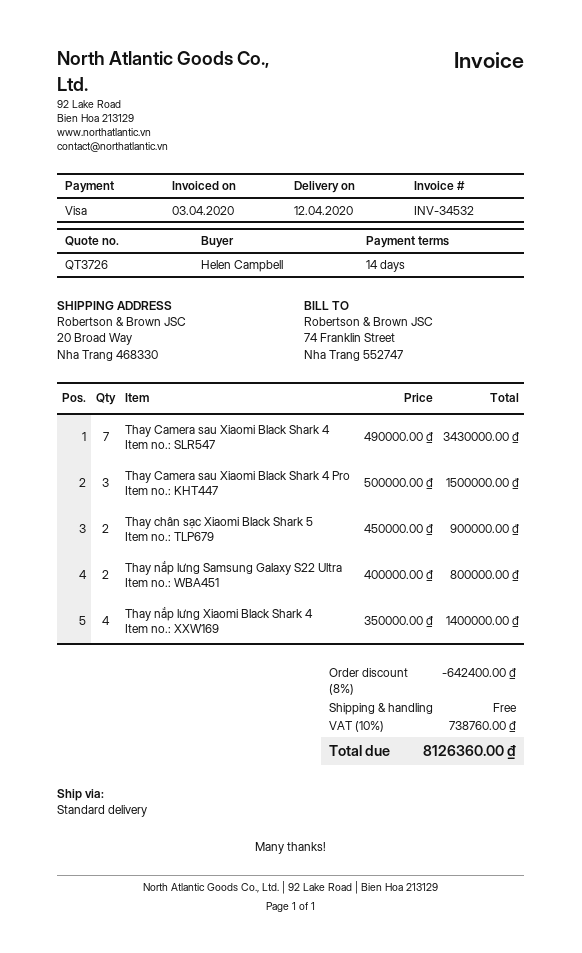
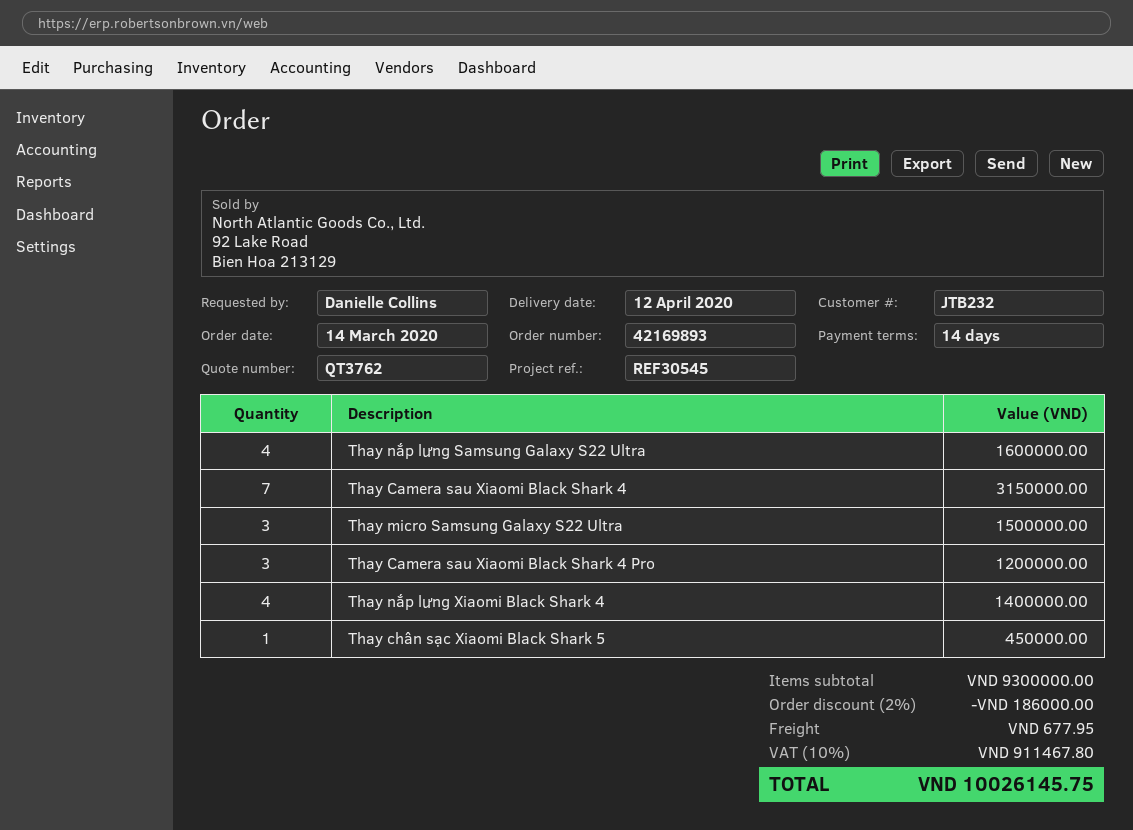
quote number: QT3726 -> QT3762
ordered by: Helen Campbell -> Danielle Collins
Thay Camera sau Xiaomi Black Shark 4: 7 for 3430000.00 -> 7 for 3150000.00
Thay Camera sau Xiaomi Black Shark 4 Pro: 3 for 1500000.00 -> 3 for 1200000.00
Thay chân sạc Xiaomi Black Shark 5: 2 for 900000.00 -> 1 for 450000.00
Thay nắp lưng Samsung Galaxy S22 Ultra: 2 for 800000.00 -> 4 for 1600000.00
Thay micro Samsung Galaxy S22 Ultra: none -> 3 for 1500000.00
discount: 8% = 642400.00 -> 2% = 186000.00
shipping: 0.00 -> 677.95
tax: 10% = 738760.00 -> 10% = 911467.80
total: 8126360.00 -> 10026145.75

